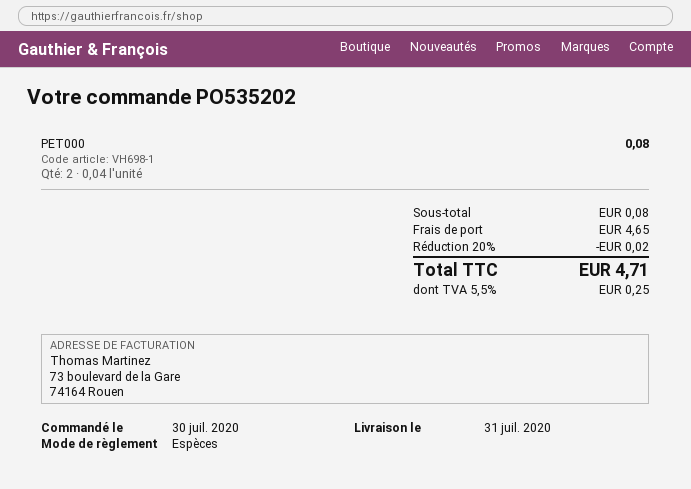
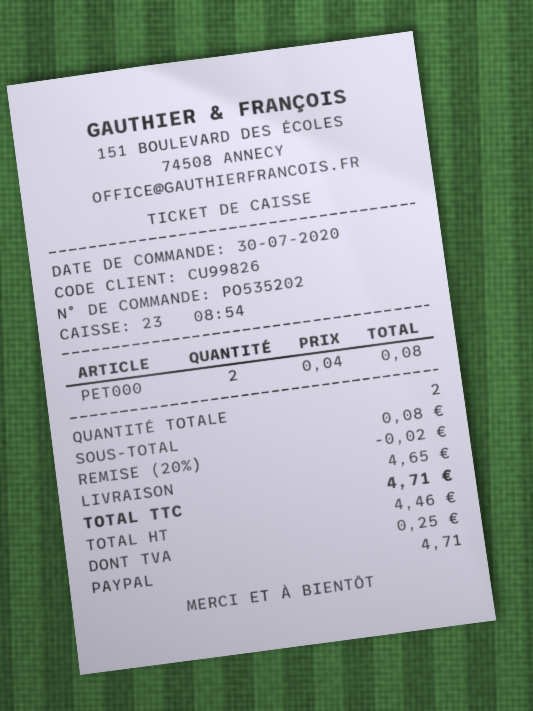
payment method: cash -> PayPal

